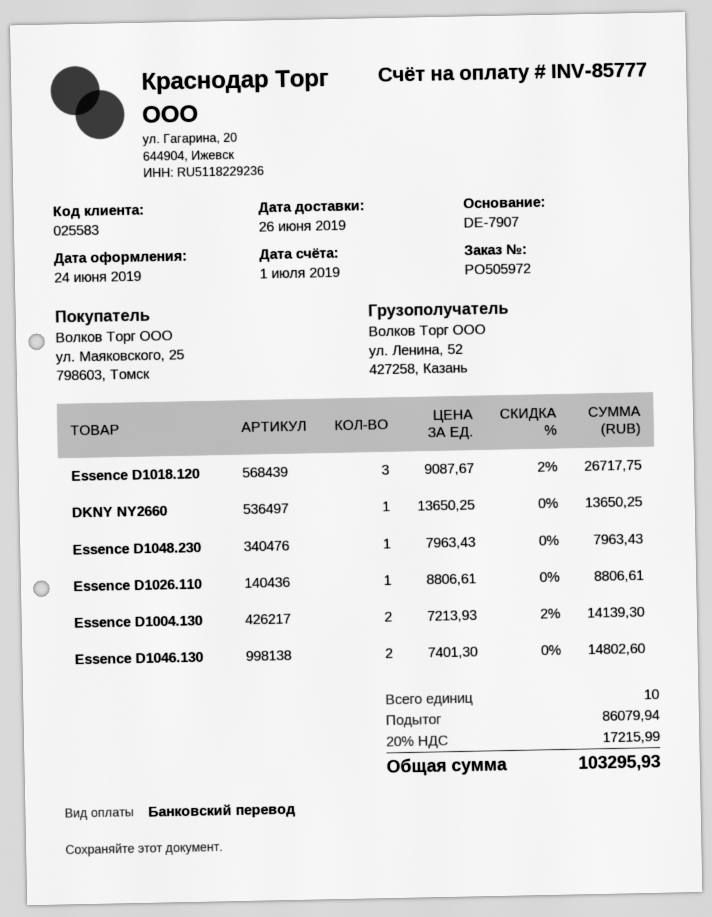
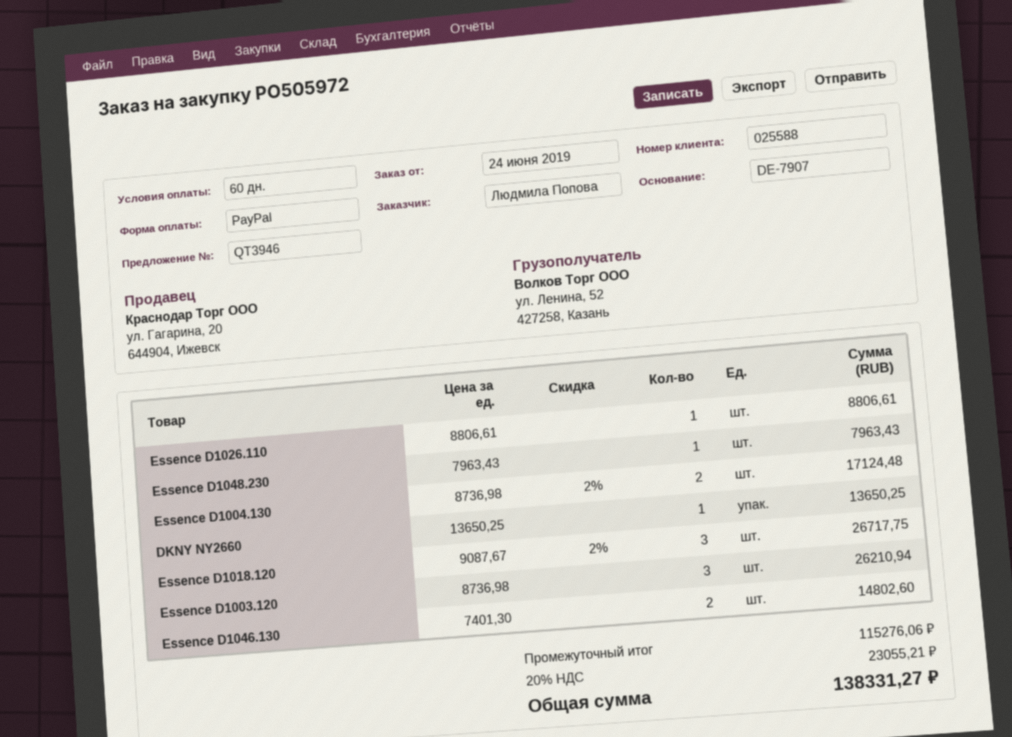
customer number: 025583 -> 025588
payment method: bank transfer -> PayPal
Essence D1004.130: 2 x 7213.93 - 2% = 14139.30 -> 2 x 8736.98 - 2% = 17124.48
Essence D1003.120: none -> 3 x 8736.98 = 26210.94
subtotal: 86079.94 -> 115276.06
tax: 20% = 17215.99 -> 20% = 23055.21
total: 103295.93 -> 138331.27

